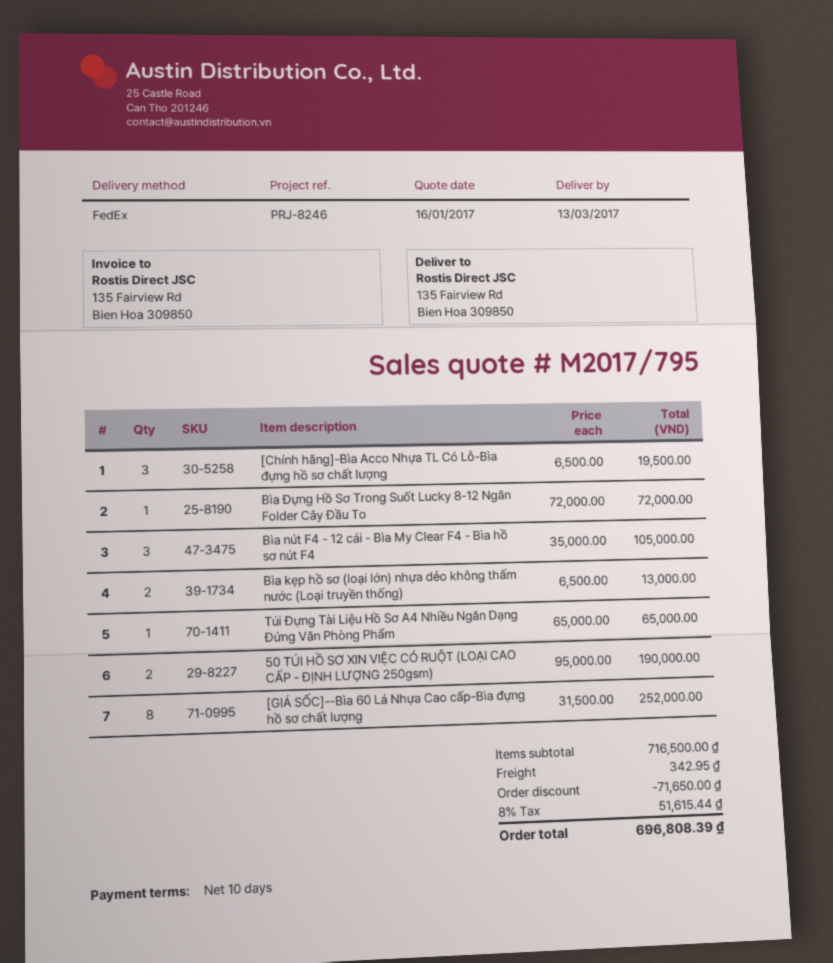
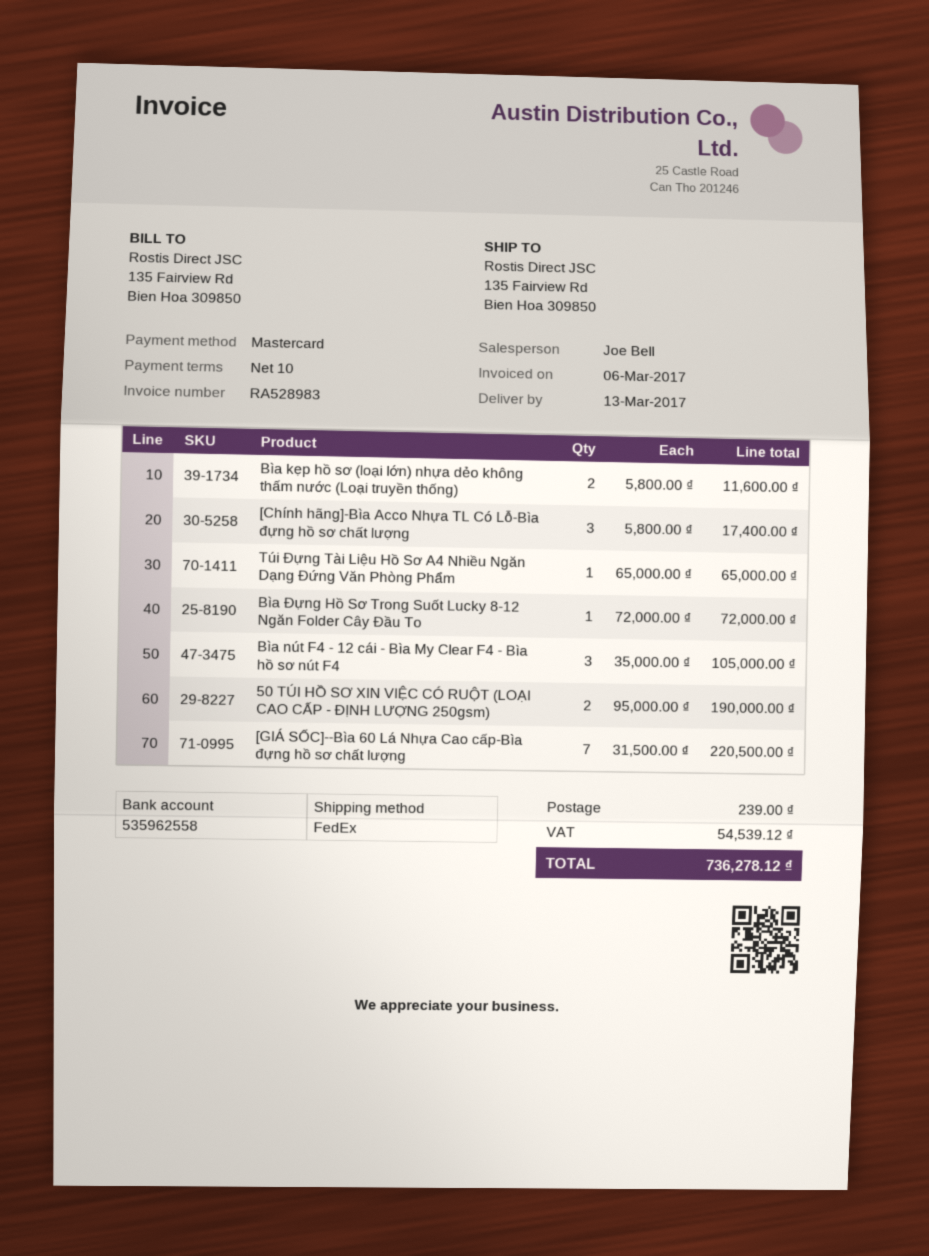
[Chính hãng]-Bìa Acco Nhựa TL Có Lỗ-Bìa đựng hồ sơ chất lượng: 3 x 6500.00 = 19500.00 -> 3 x 5800.00 = 17400.00
Bìa kẹp hồ sơ (loại lớn) nhựa dẻo không thấm nước (Loại truyền thống): 2 x 6500.00 = 13000.00 -> 2 x 5800.00 = 11600.00
[GIÁ SỐC]--Bìa 60 Lá Nhựa Cao cấp-Bìa đựng hồ sơ chất lượng: 8 x 31500.00 = 252000.00 -> 7 x 31500.00 = 220500.00
discount: 71650.00 -> none
shipping: 342.95 -> 239.00
tax: 51615.44 -> 54539.12
total: 696808.39 -> 736278.12

